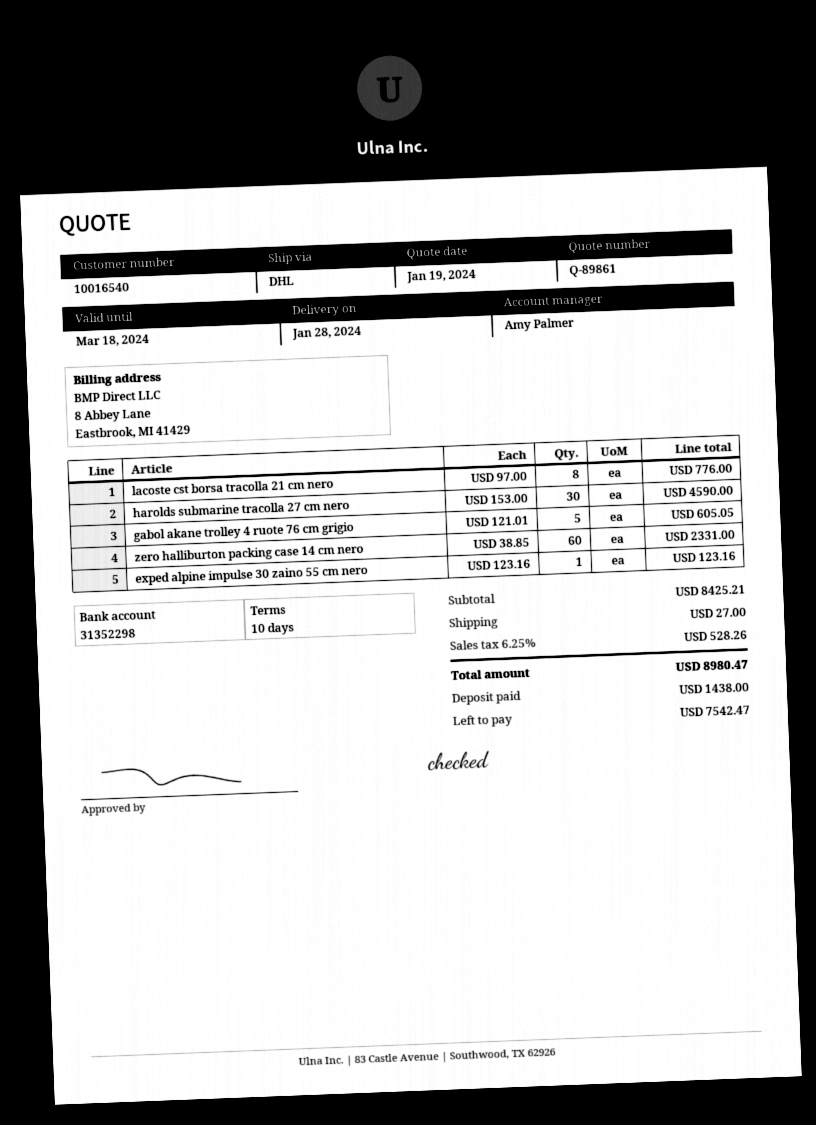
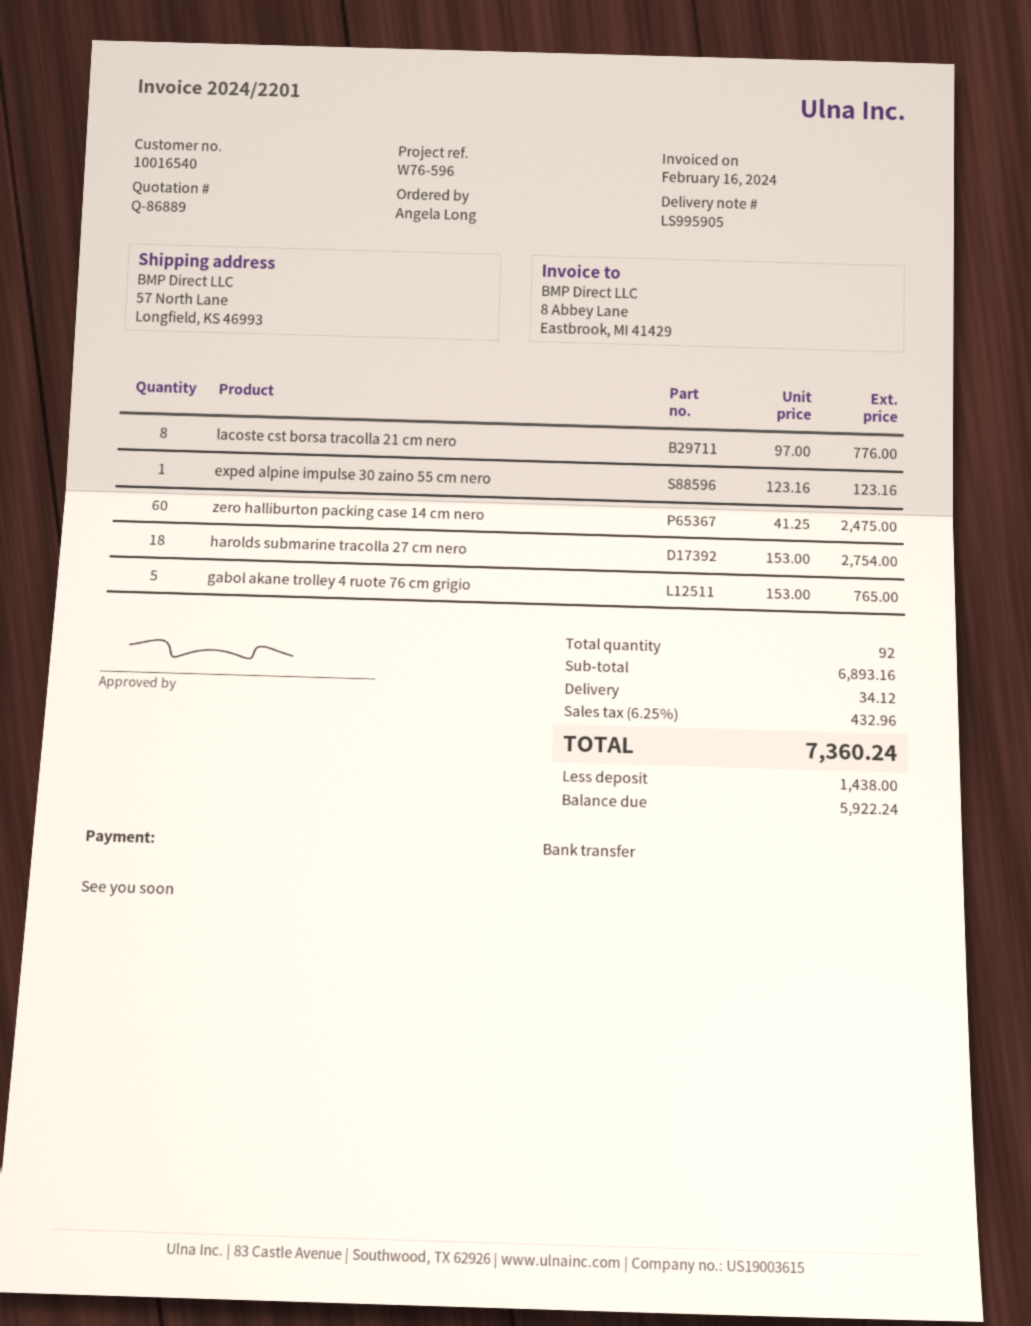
quote number: Q-89861 -> Q-86889
harolds submarine tracolla 27 cm nero: 30 x 153.00 = 4590.00 -> 18 x 153.00 = 2754.00
gabol akane trolley 4 ruote 76 cm grigio: 5 x 121.01 = 605.05 -> 5 x 153.00 = 765.00
zero halliburton packing case 14 cm nero: 60 x 38.85 = 2331.00 -> 60 x 41.25 = 2475.00
subtotal: 8425.21 -> 6893.16
shipping: 27.00 -> 34.12
tax: 6.25% = 528.26 -> 6.25% = 432.96
total: 8980.47 -> 7360.24
balance: 7542.47 -> 5922.24

